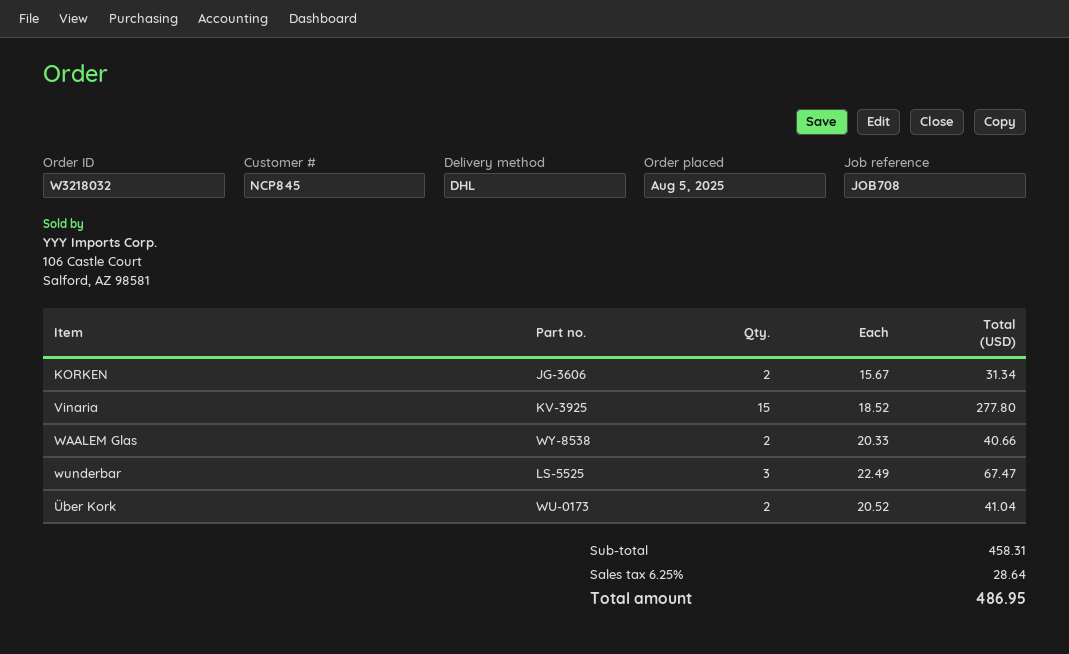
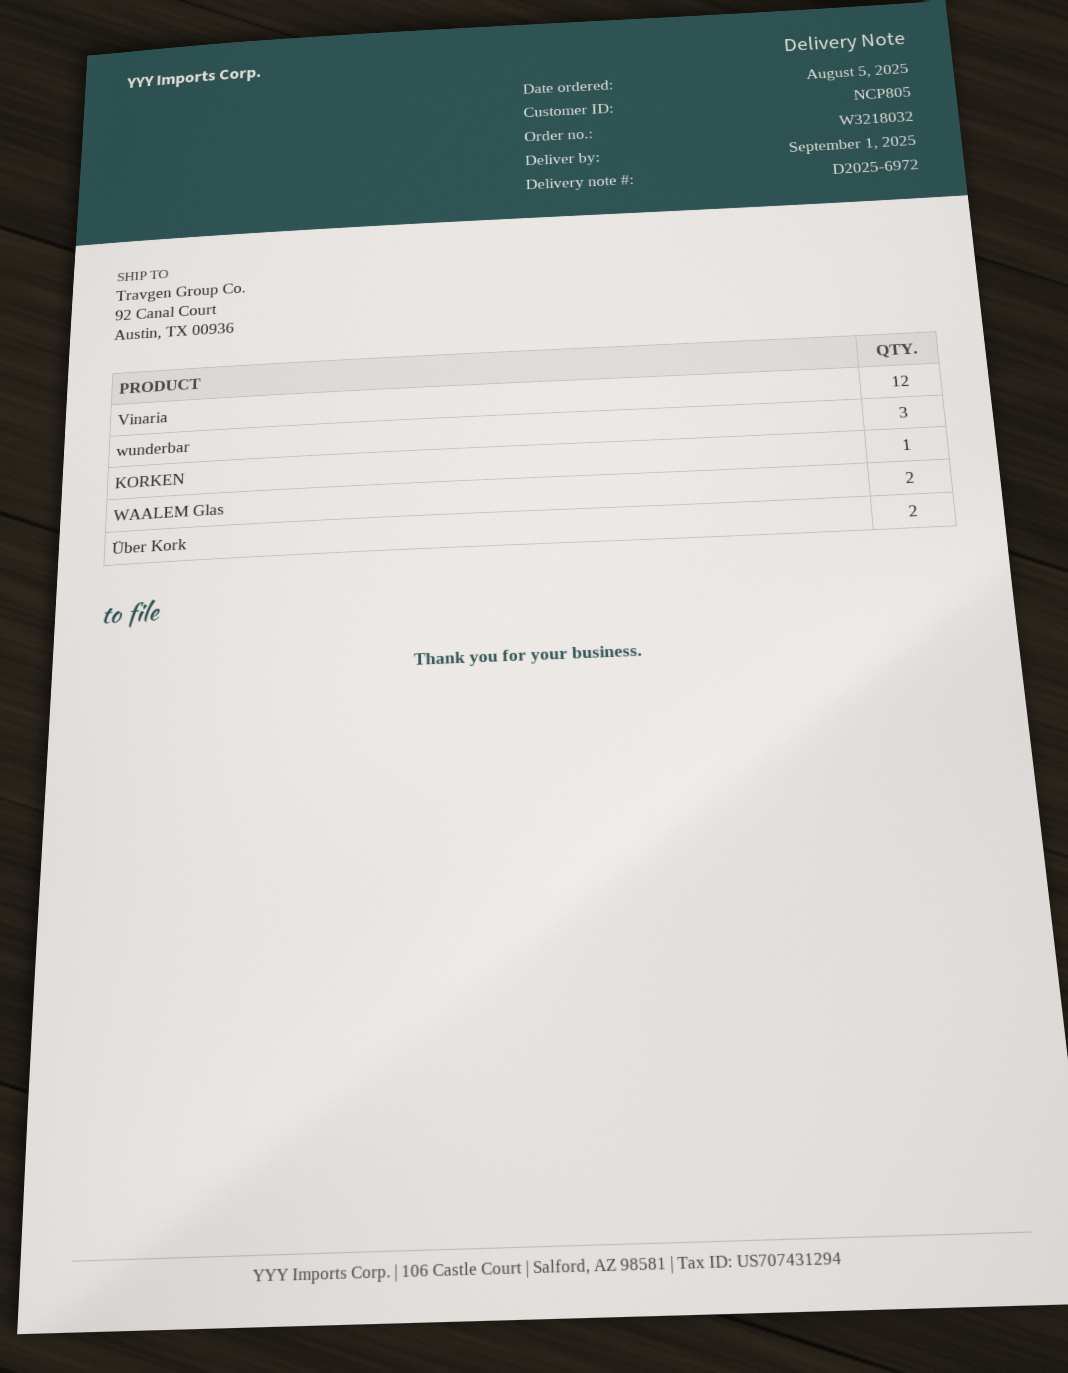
customer number: NCP845 -> NCP805
KORKEN: 2 -> 1
Vinaria: 15 -> 12

